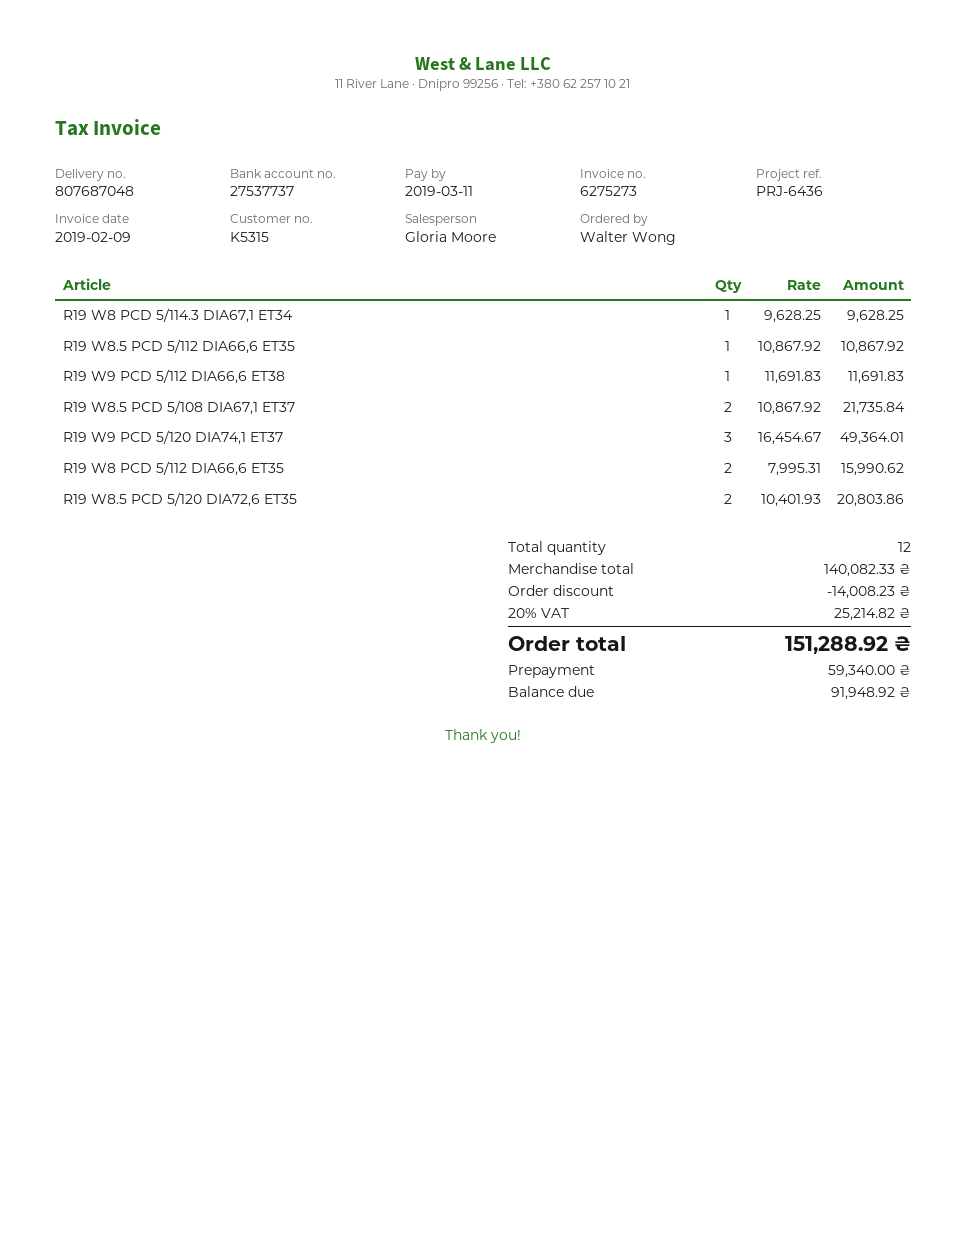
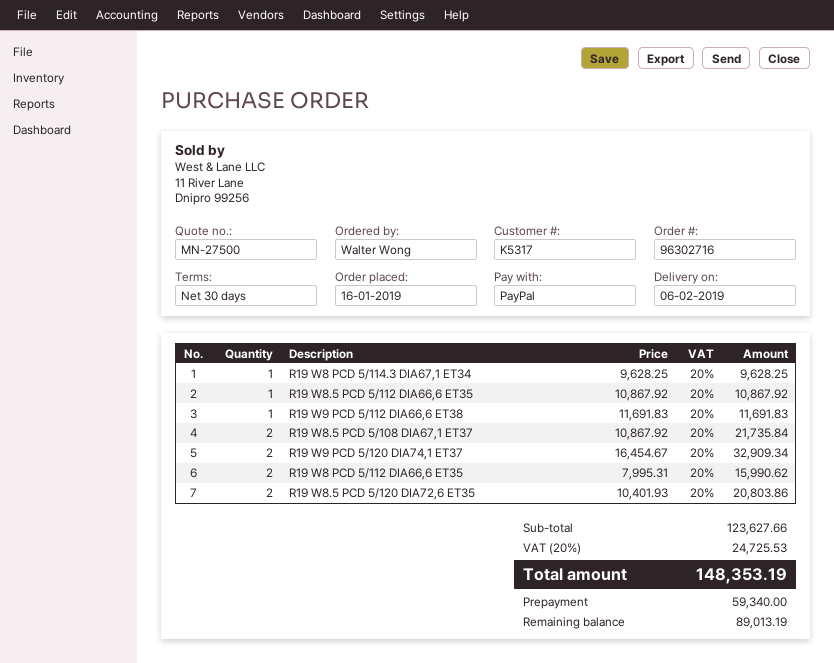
customer number: K5315 -> K5317
R19 W9 PCD 5/120 DIA74,1 ET37: 3 x 16454.67 = 49364.01 -> 2 x 16454.67 = 32909.34
subtotal: 140082.33 -> 123627.66
discount: 14008.23 -> none
tax: 20% = 25214.82 -> 20% = 24725.53
total: 151288.92 -> 148353.19
balance: 91948.92 -> 89013.19

